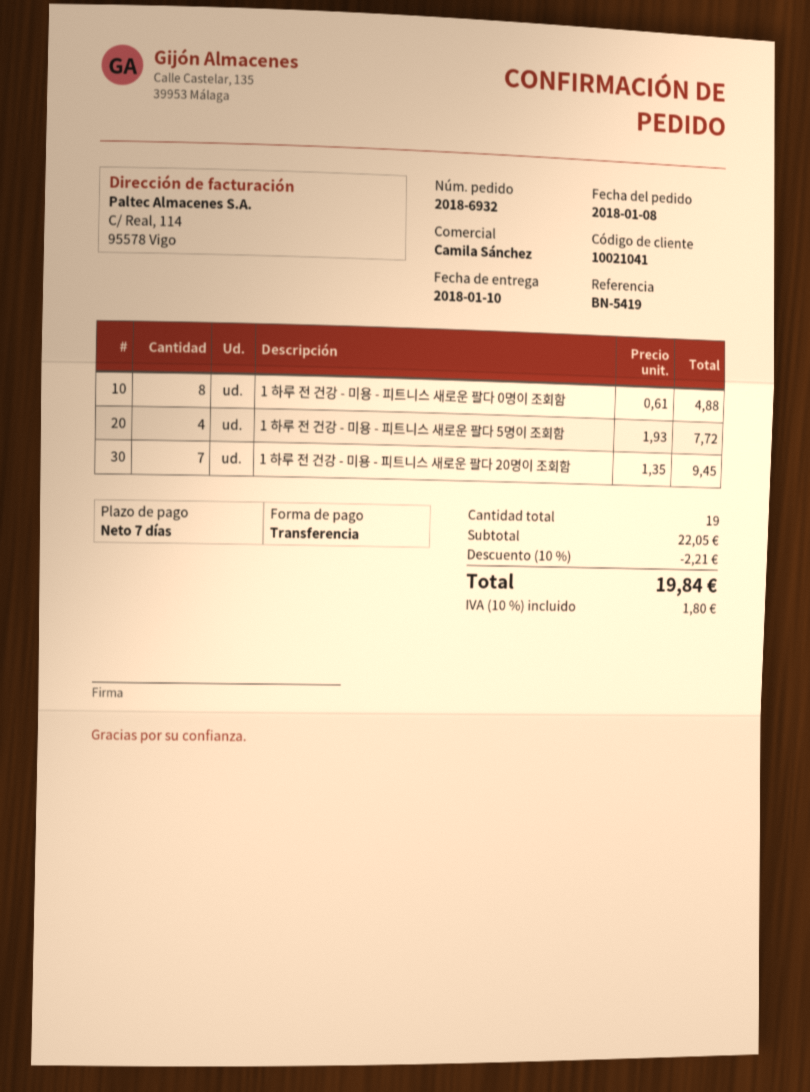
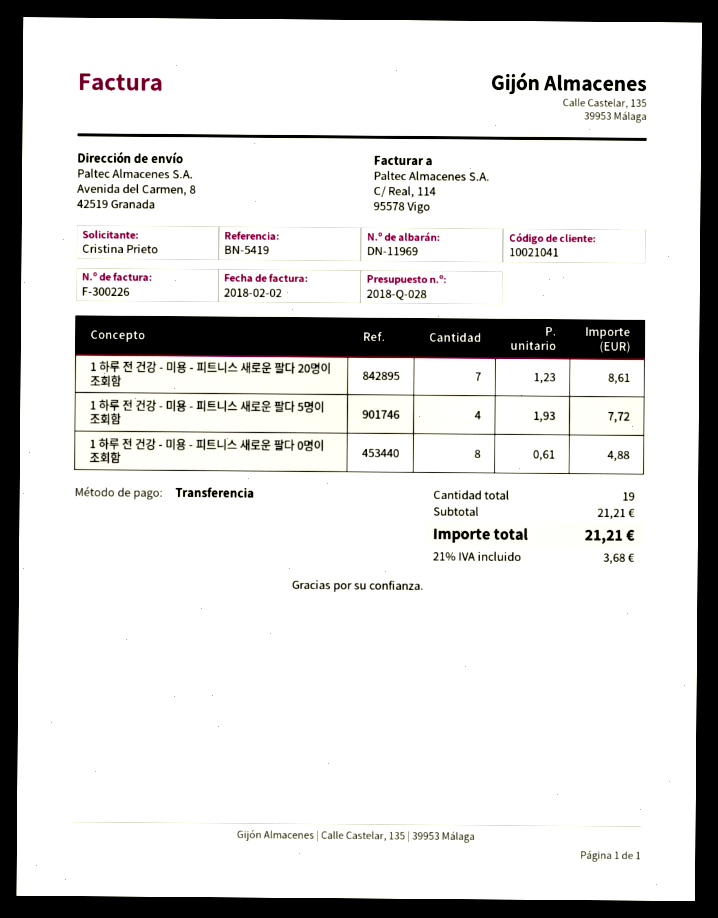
1 하루 전 건강 - 미용 - 피트니스 새로운 팔다 20명이 조회함: 7 x 1.35 = 9.45 -> 7 x 1.23 = 8.61
subtotal: 22.05 -> 21.21
discount: 10% = 2.21 -> none
tax: 10% = 1.80 -> 21% = 3.68
total: 19.84 -> 21.21

